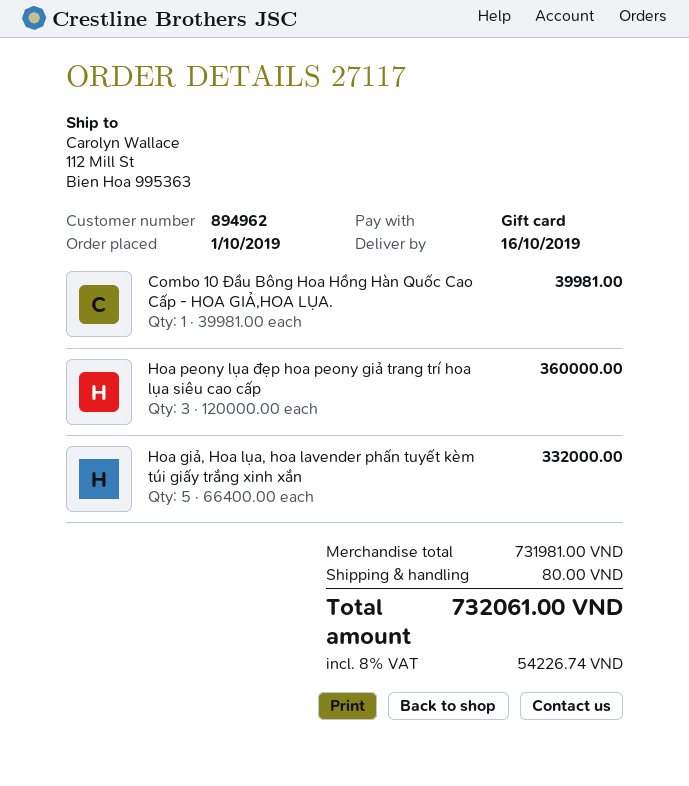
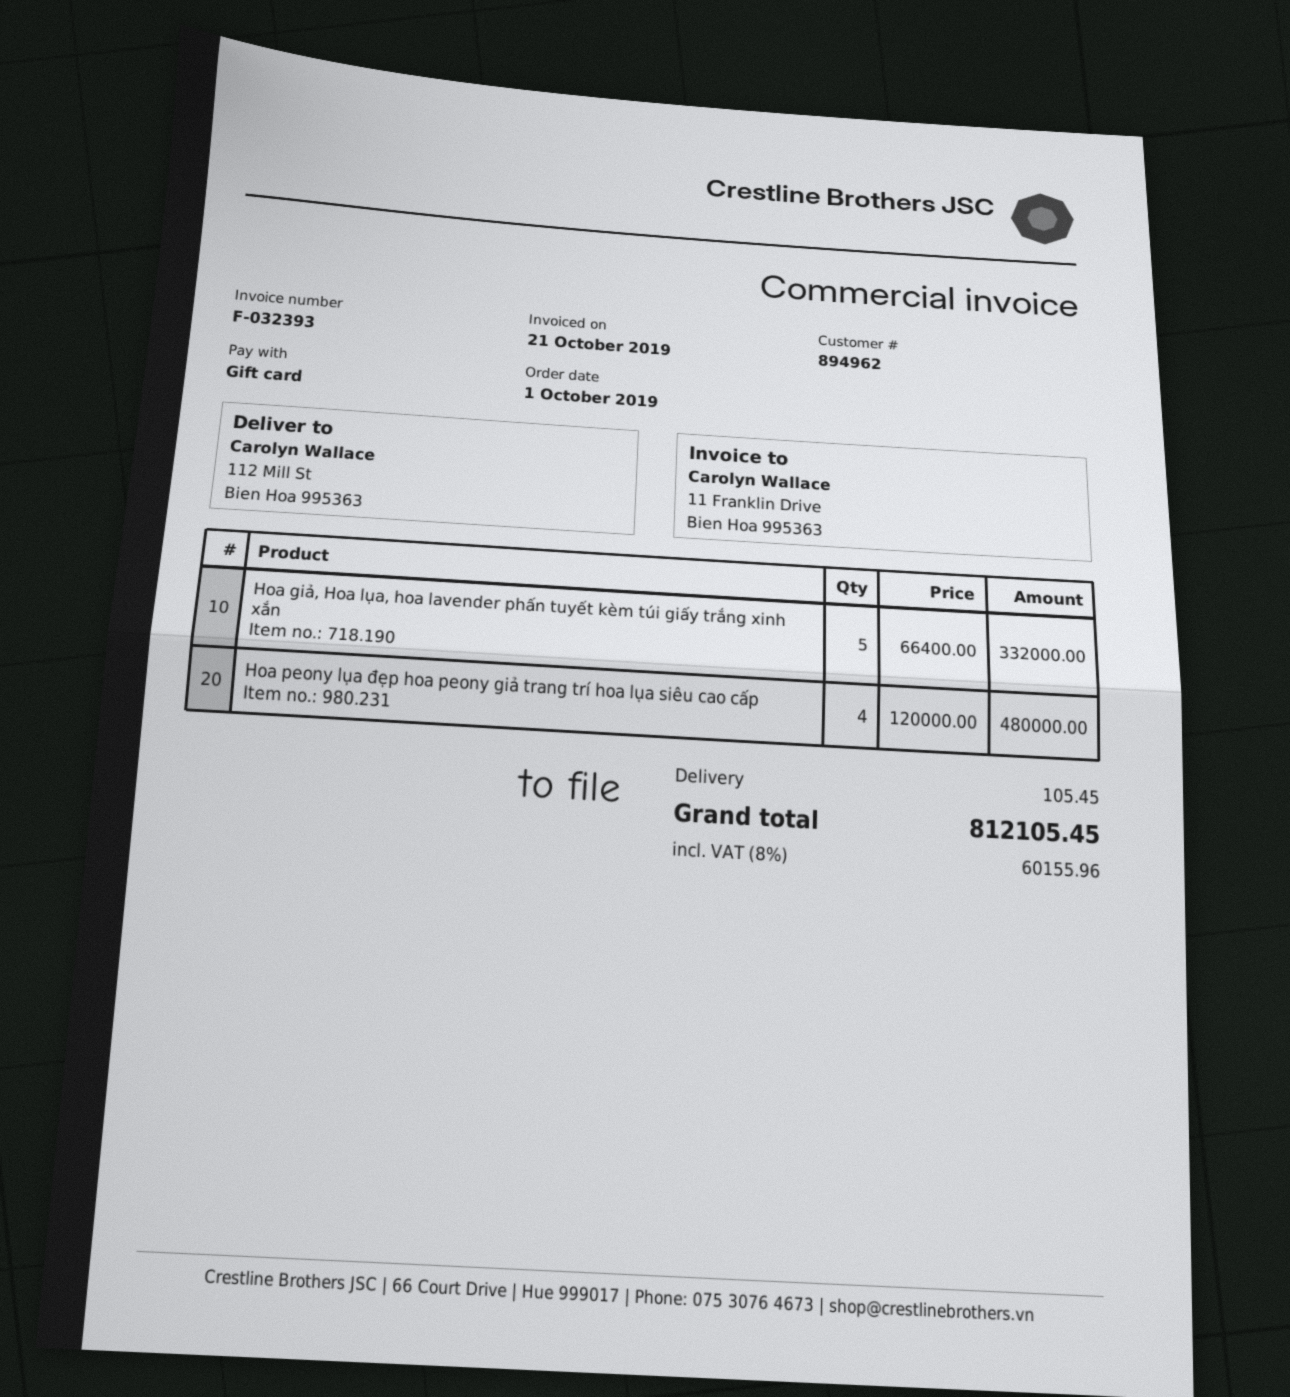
Combo 10 Đầu Bông Hoa Hồng Hàn Quốc Cao Cấp - HOA GIẢ,HOA LỤA.: 1 x 39981.00 = 39981.00 -> none
Hoa peony lụa đẹp hoa peony giả trang trí hoa lụa siêu cao cấp: 3 x 120000.00 = 360000.00 -> 4 x 120000.00 = 480000.00
shipping: 80.00 -> 105.45
tax: 8% = 54226.74 -> 8% = 60155.96
total: 732061.00 -> 812105.45

